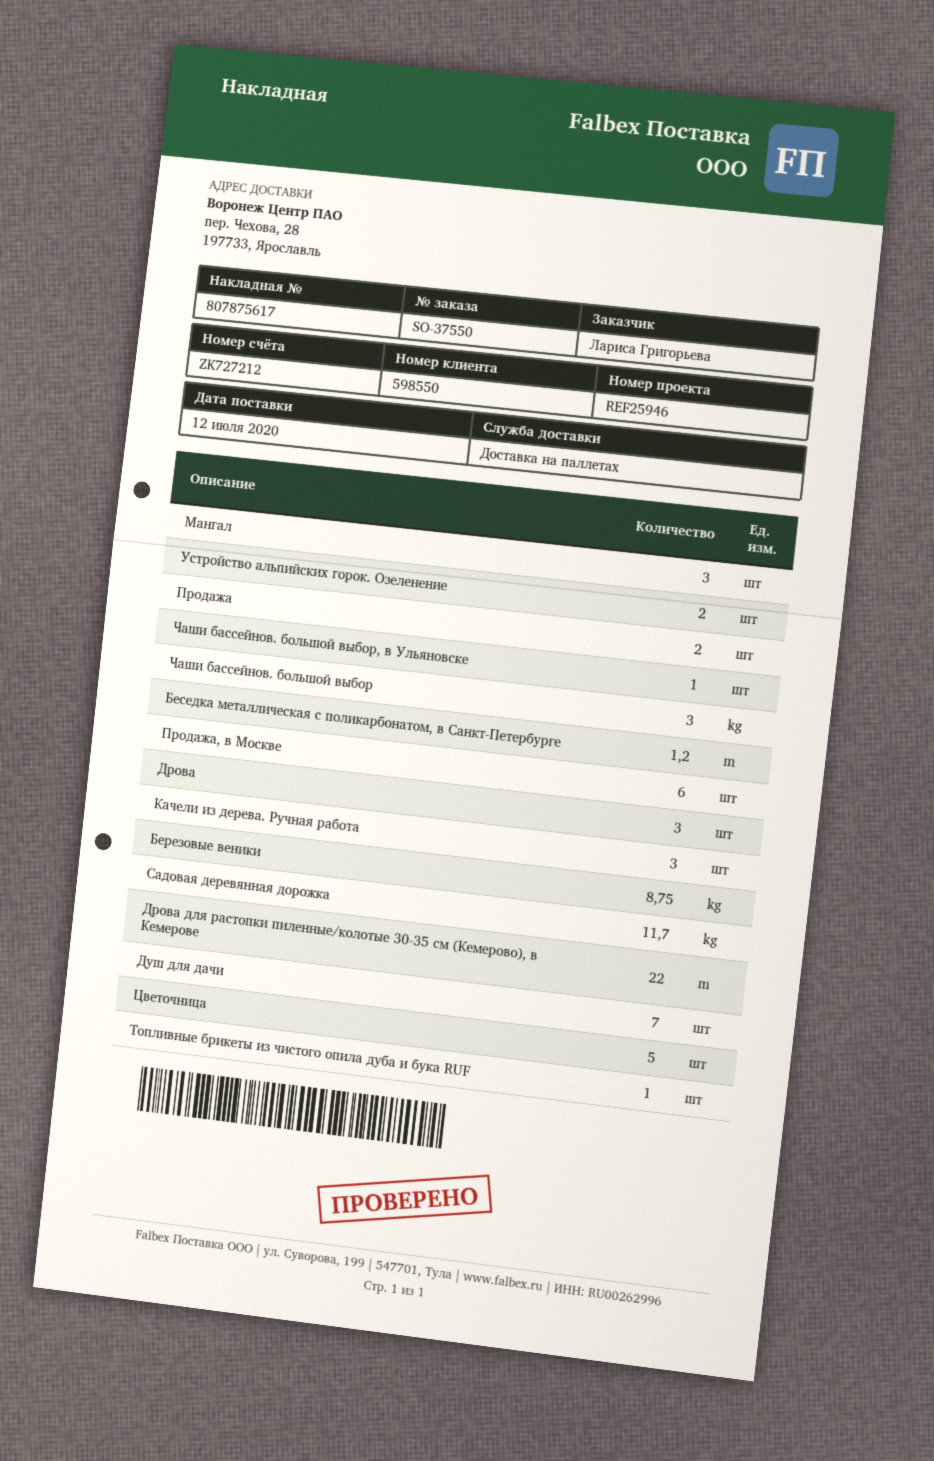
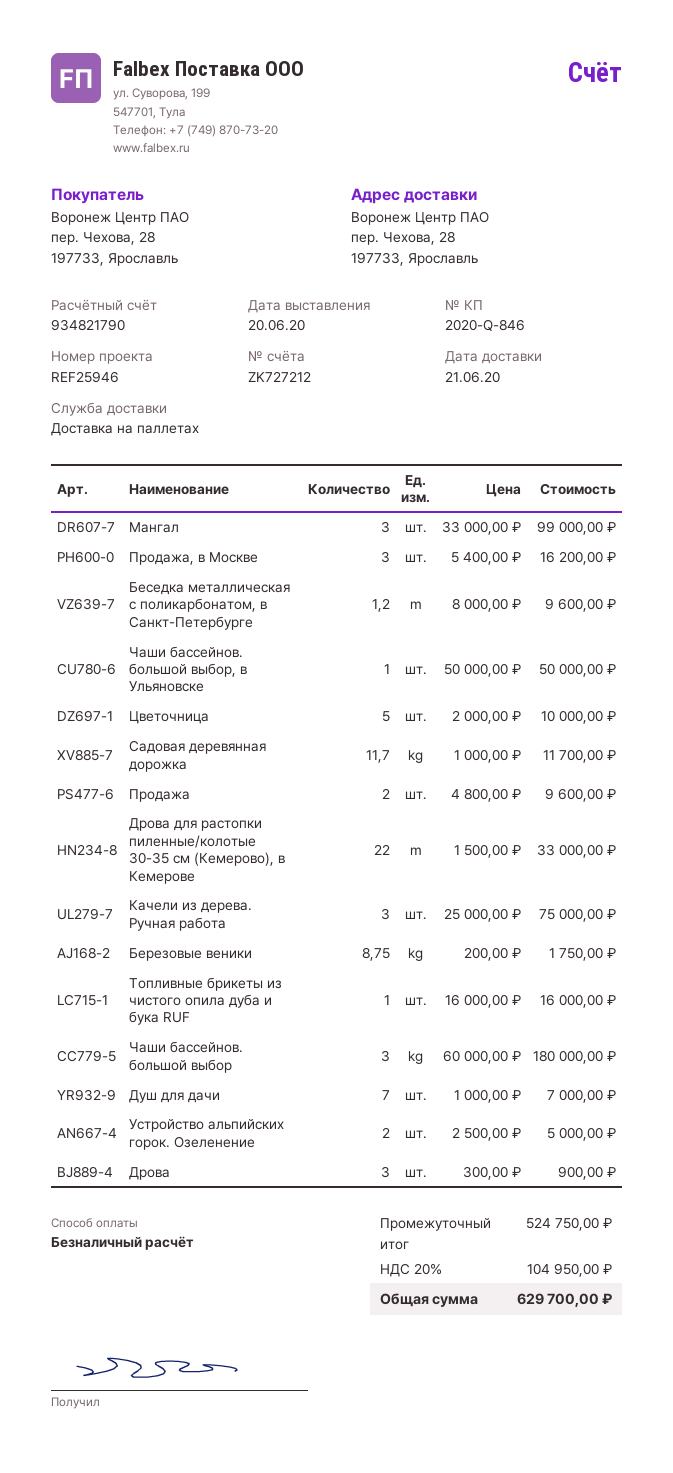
delivery date: 2020-07-12 -> 2020-06-21
Продажа, в Москве: 6 -> 3

